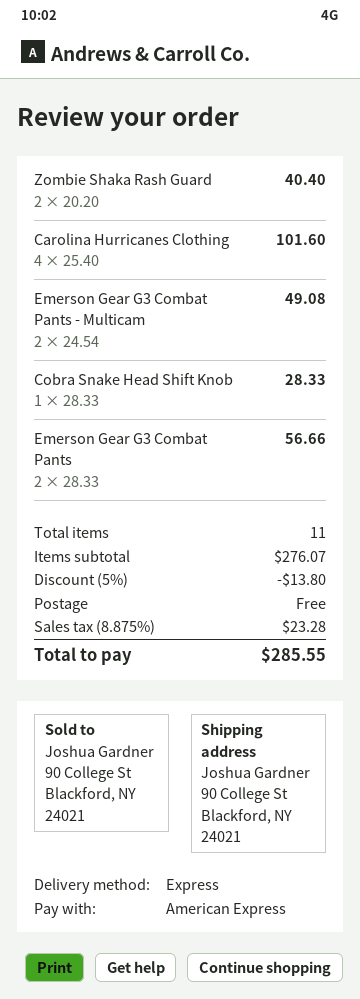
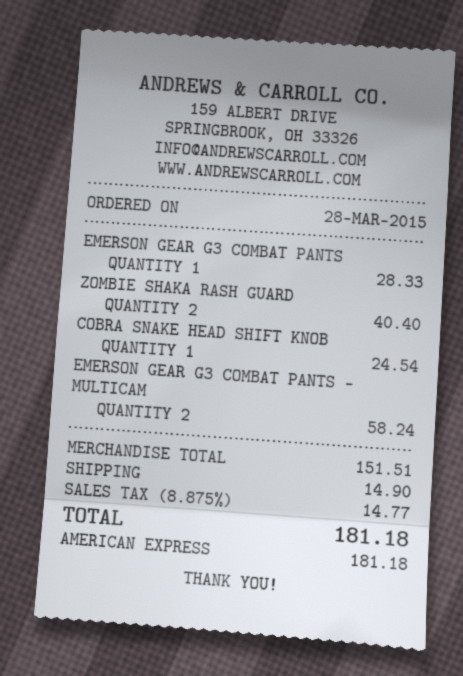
Carolina Hurricanes Clothing: 4 for 101.60 -> none
Emerson Gear G3 Combat Pants - Multicam: 2 for 49.08 -> 2 for 58.24
Cobra Snake Head Shift Knob: 1 for 28.33 -> 1 for 24.54
Emerson Gear G3 Combat Pants: 2 for 56.66 -> 1 for 28.33
subtotal: 276.07 -> 151.51
discount: 5% = 13.80 -> none
shipping: 0.00 -> 14.90
tax: 8.875% = 23.28 -> 8.875% = 14.77
total: 285.55 -> 181.18

